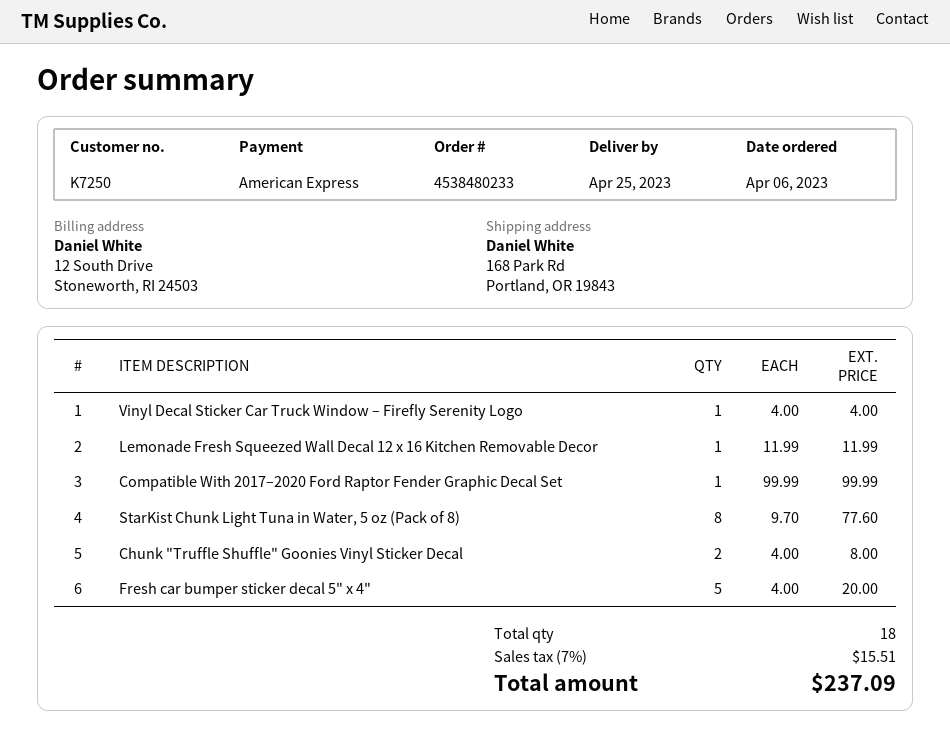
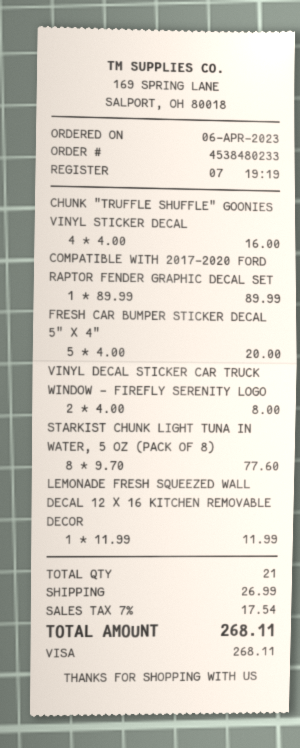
payment method: American Express -> Visa
Vinyl Decal Sticker Car Truck Window – Firefly Serenity Logo: 1 x 4.00 = 4.00 -> 2 x 4.00 = 8.00
Compatible With 2017–2020 Ford Raptor Fender Graphic Decal Set: 1 x 99.99 = 99.99 -> 1 x 89.99 = 89.99
Chunk "Truffle Shuffle" Goonies Vinyl Sticker Decal: 2 x 4.00 = 8.00 -> 4 x 4.00 = 16.00
total quantity: 18 -> 21
shipping: none -> 26.99
tax: 7% = 15.51 -> 7% = 17.54
total: 237.09 -> 268.11

